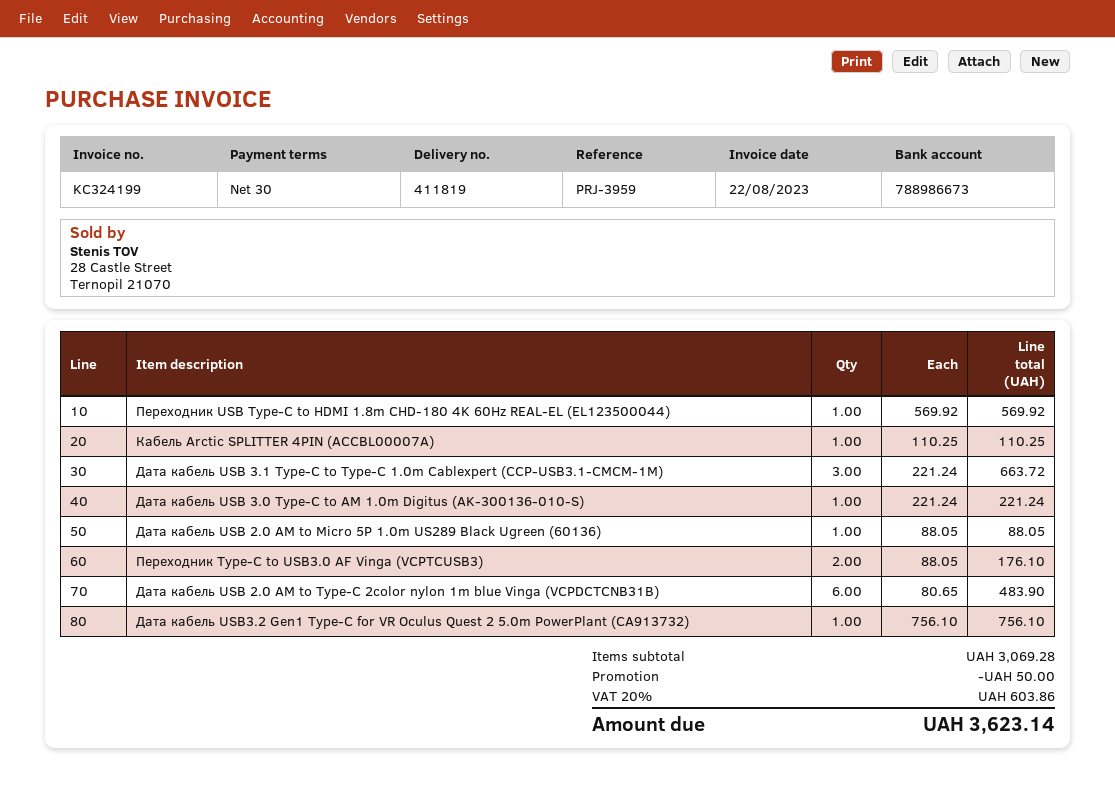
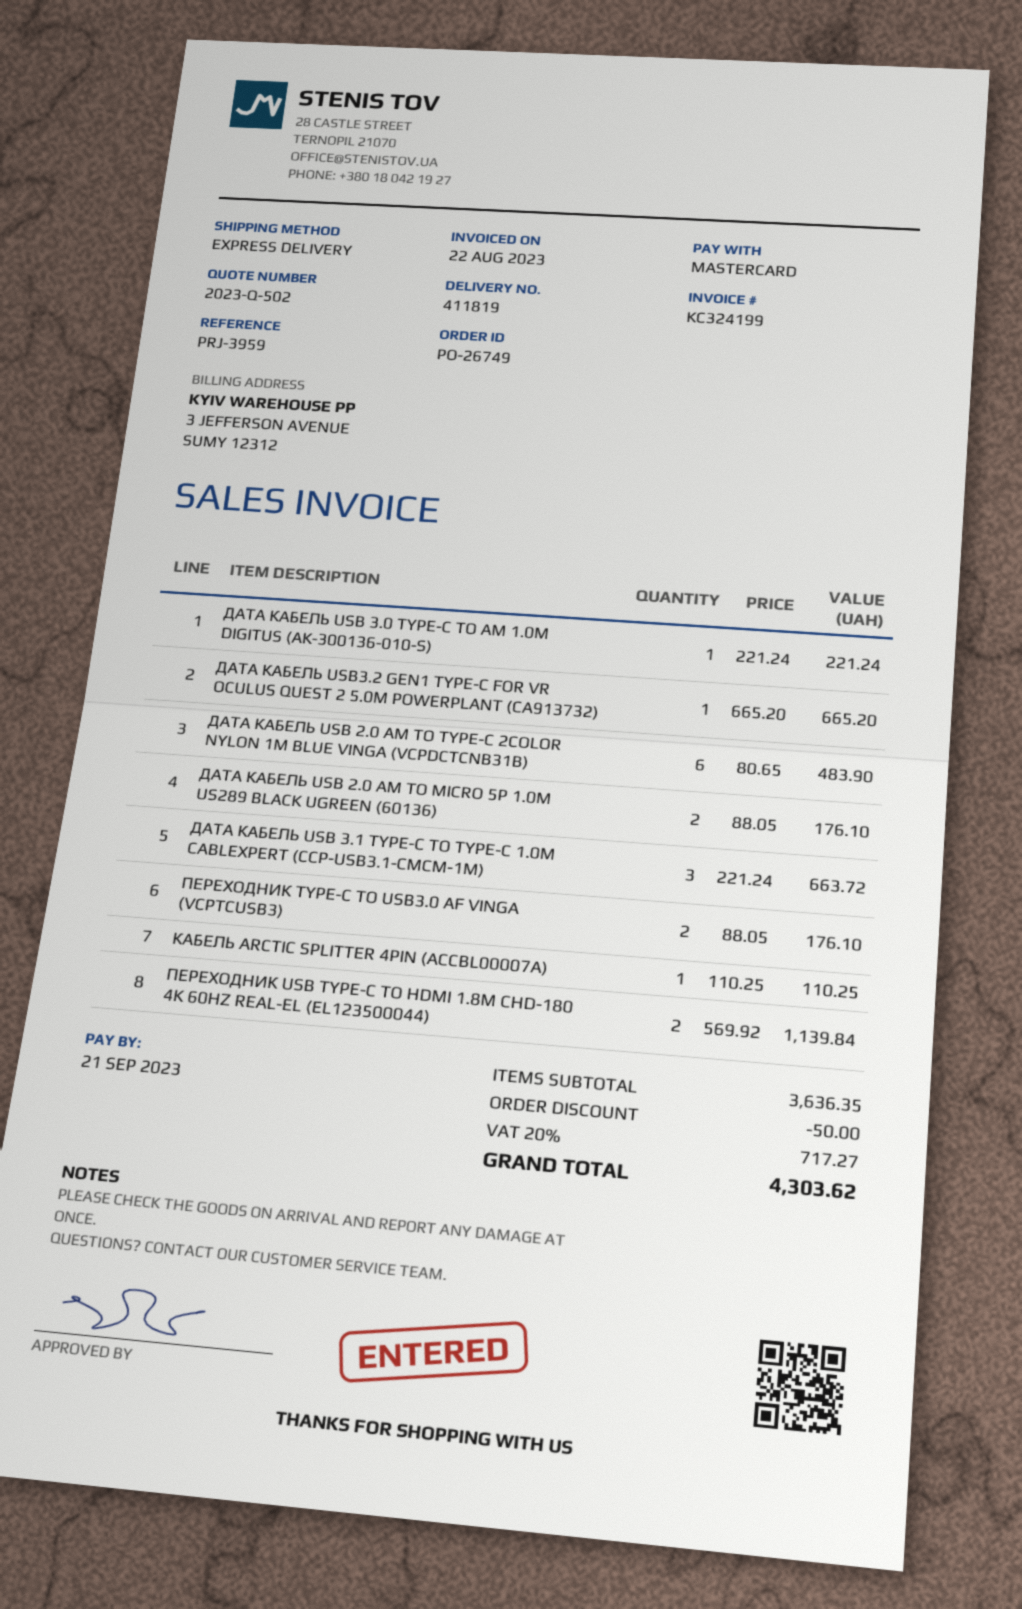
Переходник USB Type-C to HDMI 1.8m CHD-180 4K 60Hz REAL-EL (EL123500044): 1 x 569.92 = 569.92 -> 2 x 569.92 = 1139.84
Дата кабель USB 2.0 AM to Micro 5P 1.0m US289 Black Ugreen (60136): 1 x 88.05 = 88.05 -> 2 x 88.05 = 176.10
Дата кабель USB3.2 Gen1 Type-C for VR Oculus Quest 2 5.0m PowerPlant (CA913732): 1 x 756.10 = 756.10 -> 1 x 665.20 = 665.20
subtotal: 3069.28 -> 3636.35
tax: 20% = 603.86 -> 20% = 717.27
total: 3623.14 -> 4303.62

